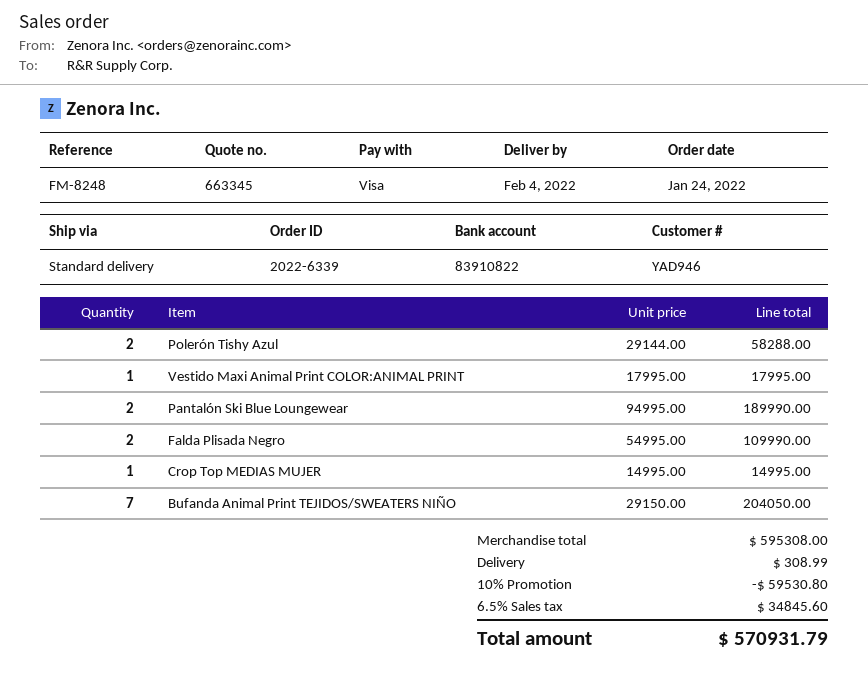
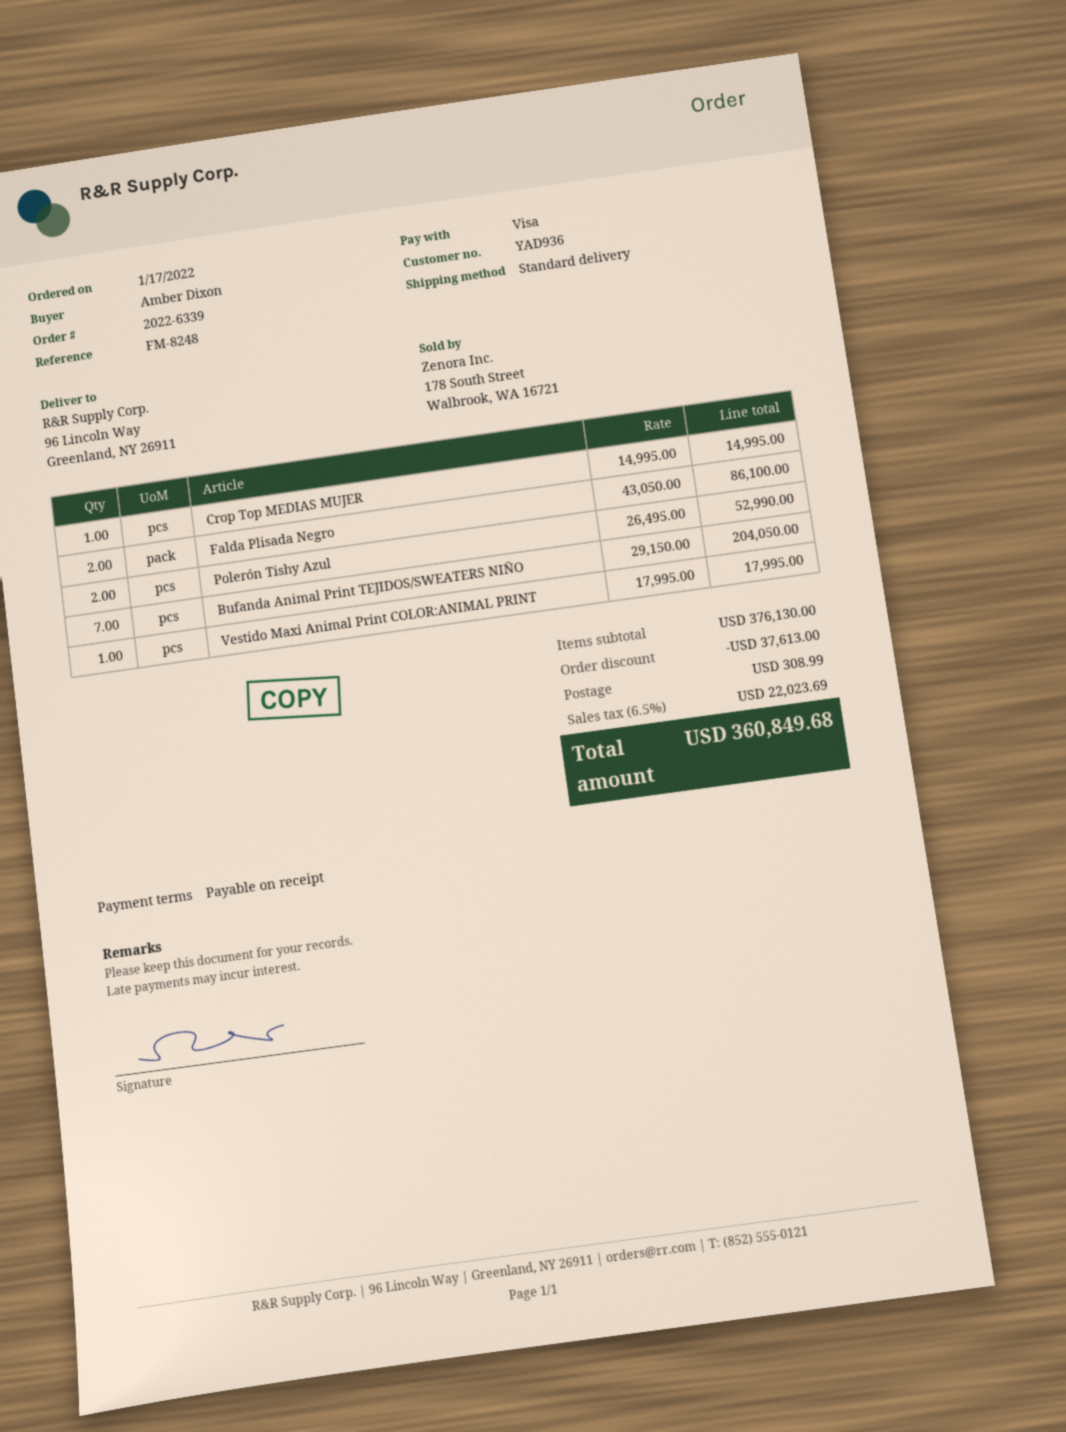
order date: 2022-01-24 -> 2022-01-17
customer number: YAD946 -> YAD936
Polerón Tishy Azul: 2 x 29144.00 = 58288.00 -> 2 x 26495.00 = 52990.00
Pantalón Ski Blue Loungewear: 2 x 94995.00 = 189990.00 -> none
Falda Plisada Negro: 2 x 54995.00 = 109990.00 -> 2 x 43050.00 = 86100.00
subtotal: 595308.00 -> 376130.00
discount: 59530.80 -> 37613.00
tax: 6.5% = 34845.60 -> 6.5% = 22023.69
total: 570931.79 -> 360849.68

